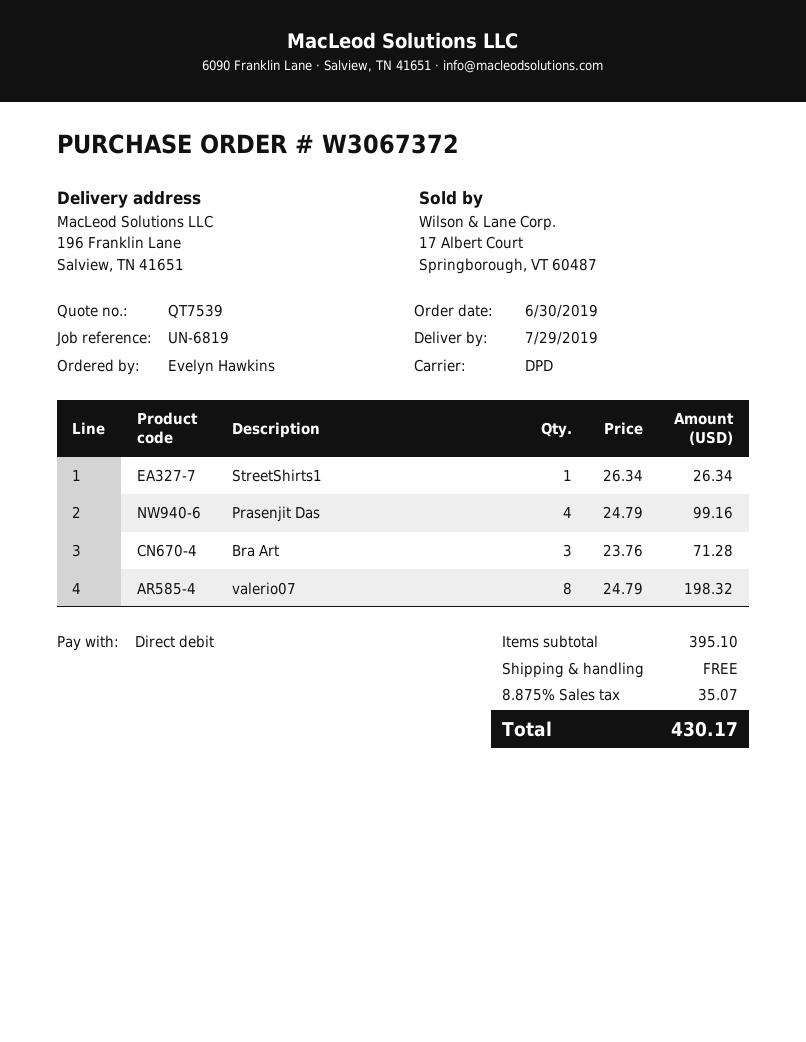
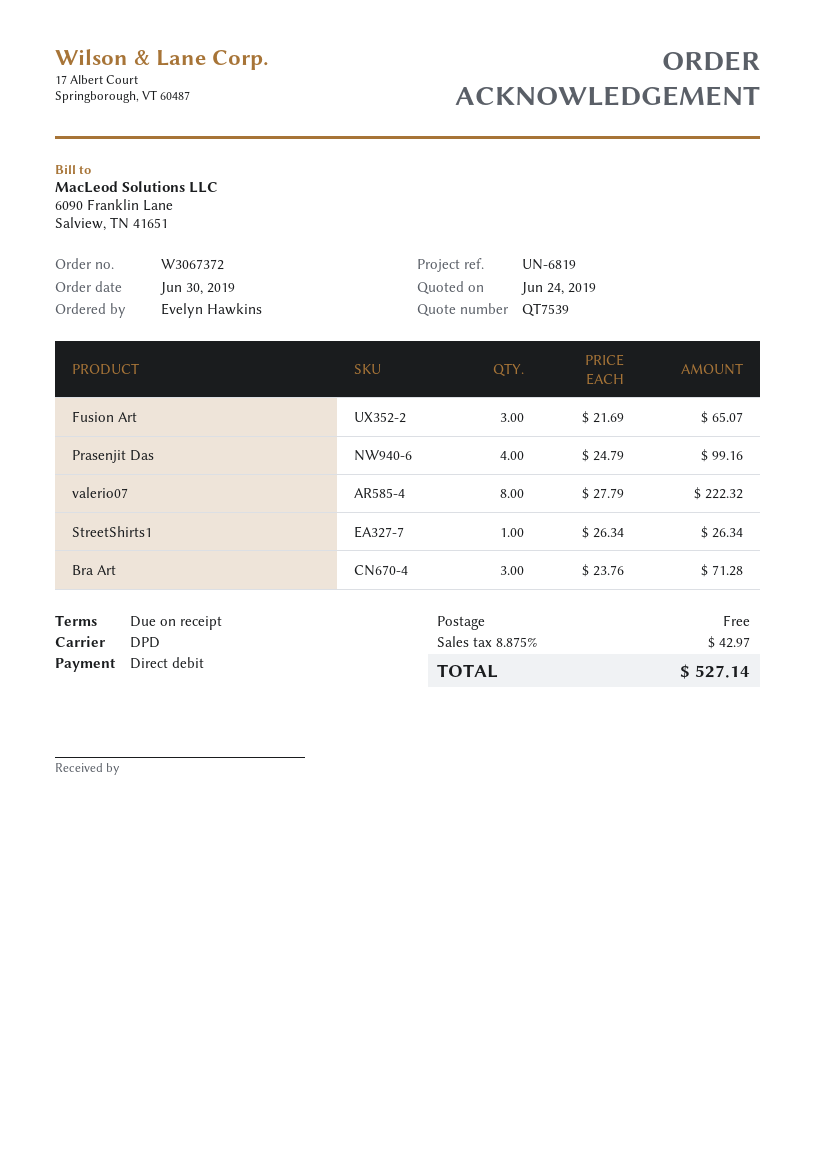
valerio07: 8 x 24.79 = 198.32 -> 8 x 27.79 = 222.32
Fusion Art: none -> 3 x 21.69 = 65.07
tax: 8.875% = 35.07 -> 8.875% = 42.97
total: 430.17 -> 527.14

